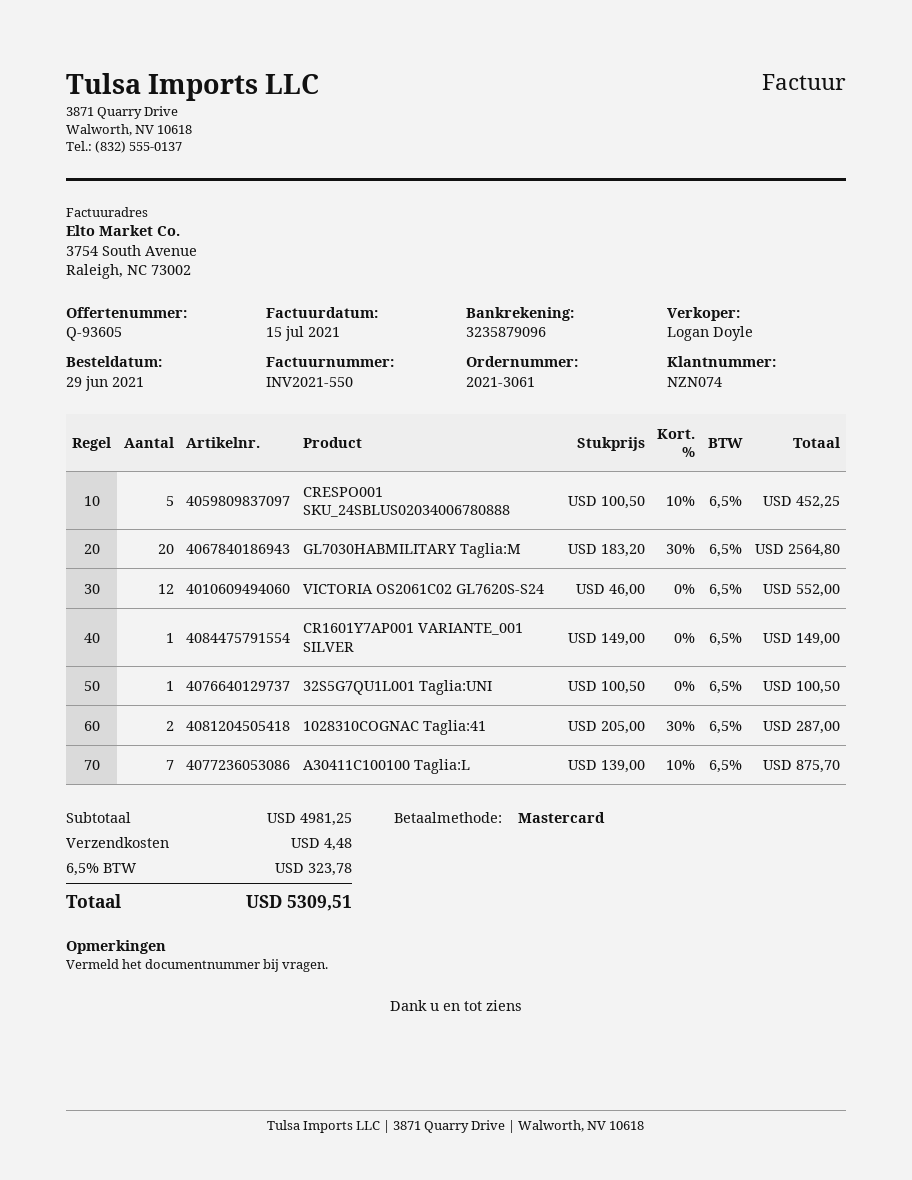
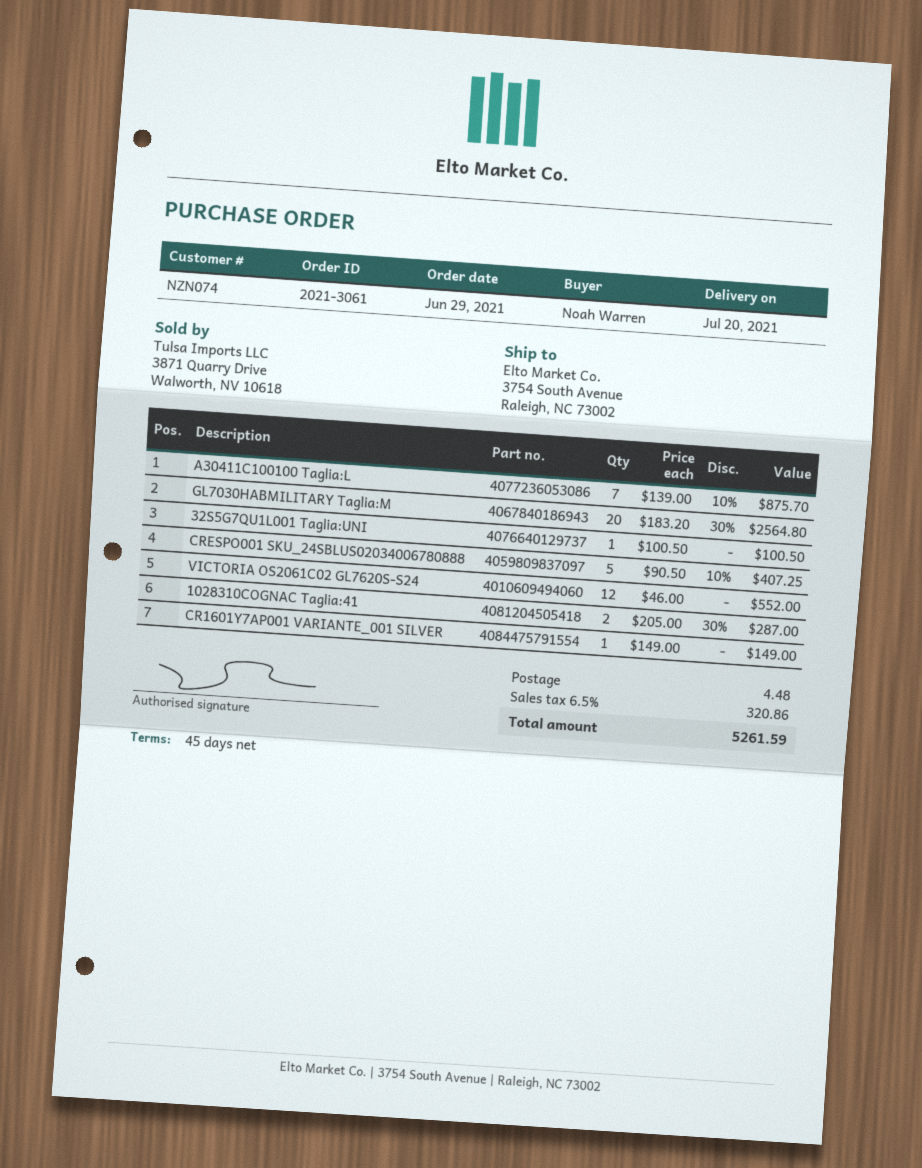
CRESPO001 SKU_24SBLUS02034006780888: 5 x 100.50 - 10% = 452.25 -> 5 x 90.50 - 10% = 407.25
tax: 6.5% = 323.78 -> 6.5% = 320.86
total: 5309.51 -> 5261.59

